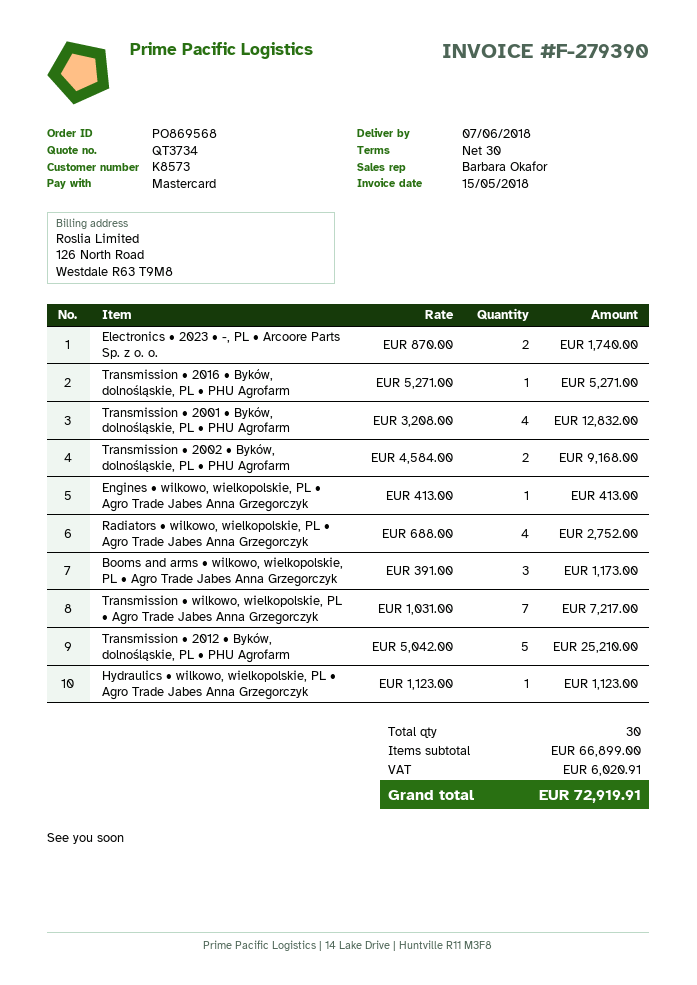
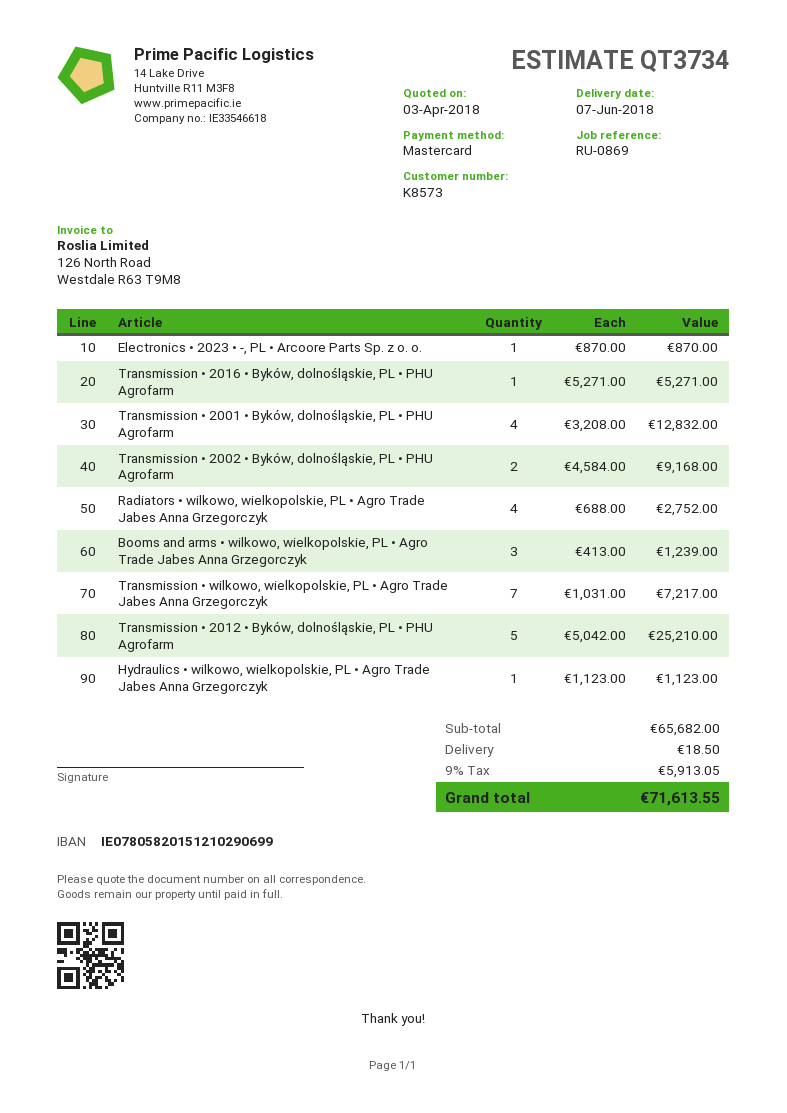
Electronics • 2023 • -, PL • Arcoore Parts Sp. z o. o.: 2 x 870.00 = 1740.00 -> 1 x 870.00 = 870.00
Engines • wilkowo, wielkopolskie, PL • Agro Trade Jabes Anna Grzegorczyk: 1 x 413.00 = 413.00 -> none
Booms and arms • wilkowo, wielkopolskie, PL • Agro Trade Jabes Anna Grzegorczyk: 3 x 391.00 = 1173.00 -> 3 x 413.00 = 1239.00
subtotal: 66899.00 -> 65682.00
shipping: none -> 18.50
tax: 6020.91 -> 5913.05
total: 72919.91 -> 71613.55

